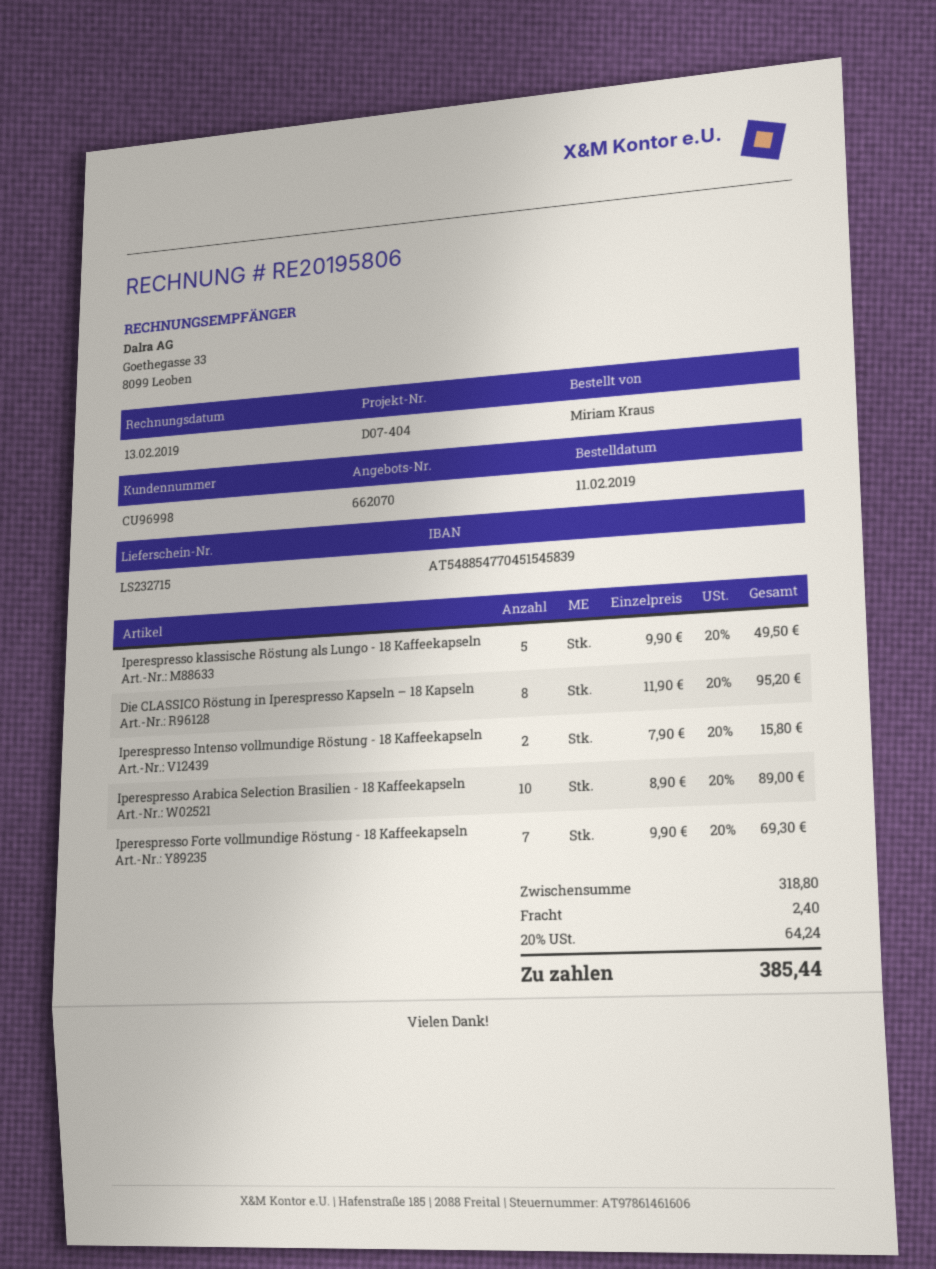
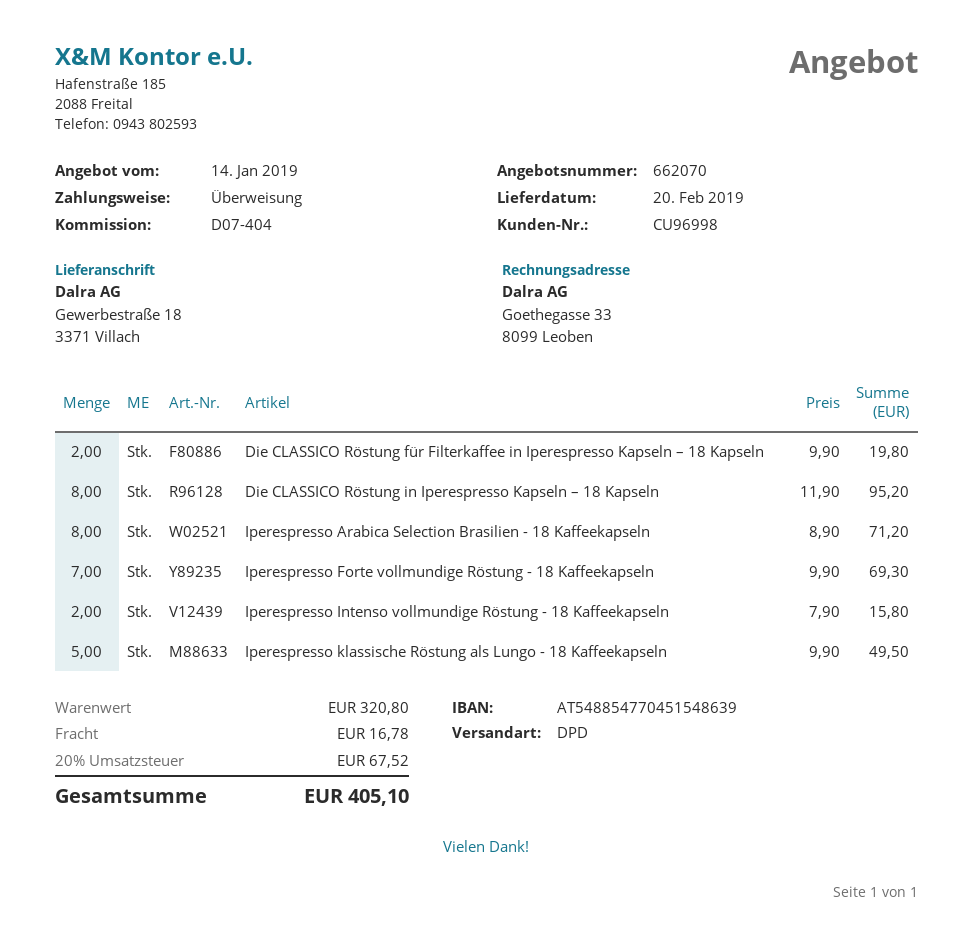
bank account: AT548854770451545839 -> AT548854770451548639
Iperespresso Arabica Selection Brasilien - 18 Kaffeekapseln: 10 x 8.90 = 89.00 -> 8 x 8.90 = 71.20
Die CLASSICO Röstung für Filterkaffee in Iperespresso Kapseln – 18 Kapseln: none -> 2 x 9.90 = 19.80
subtotal: 318.80 -> 320.80
shipping: 2.40 -> 16.78
tax: 20% = 64.24 -> 20% = 67.52
total: 385.44 -> 405.10

